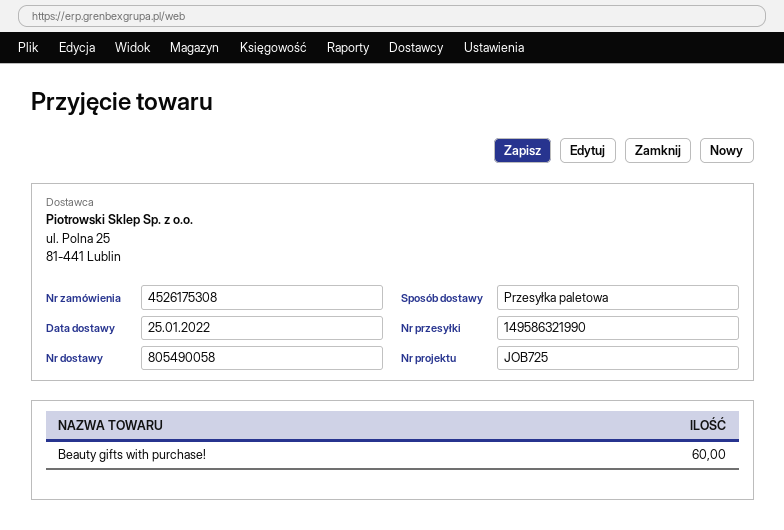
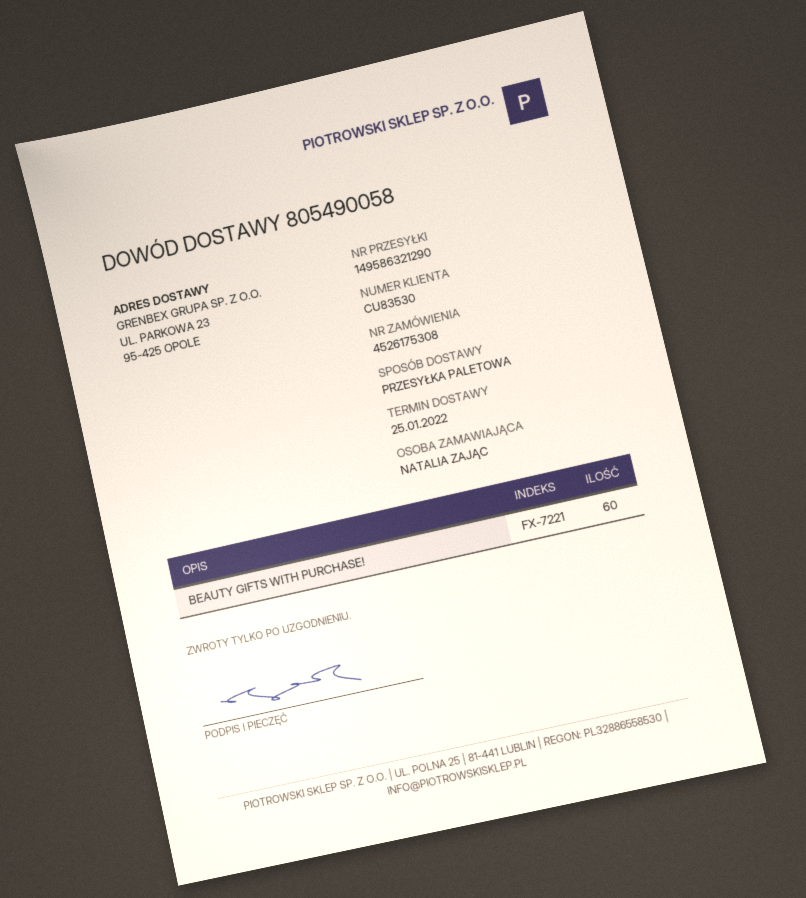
tracking number: 149586321990 -> 149586321290

